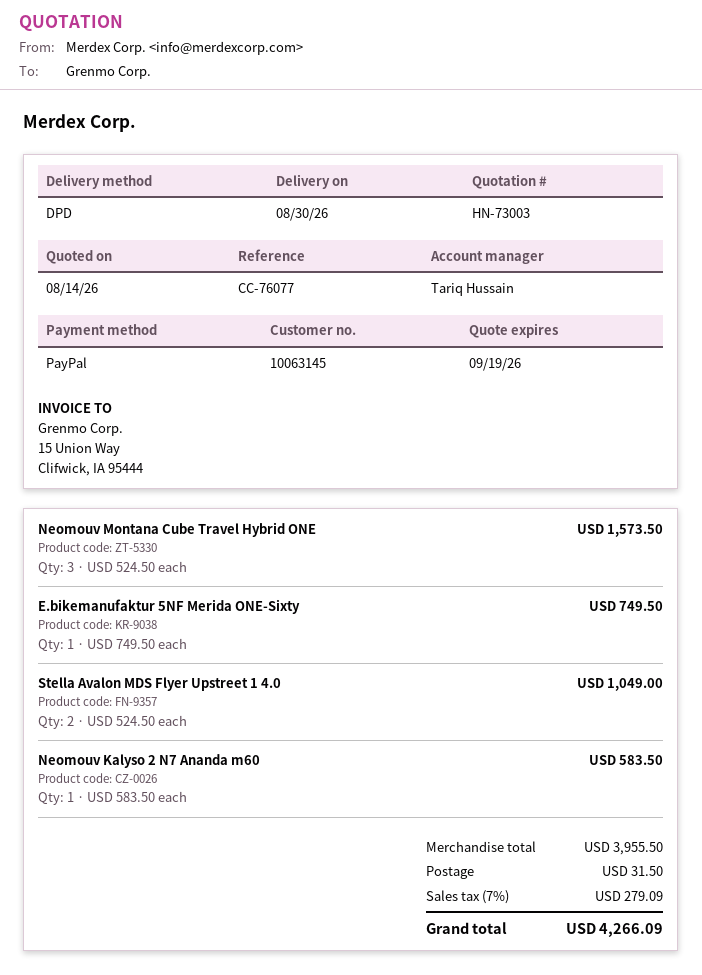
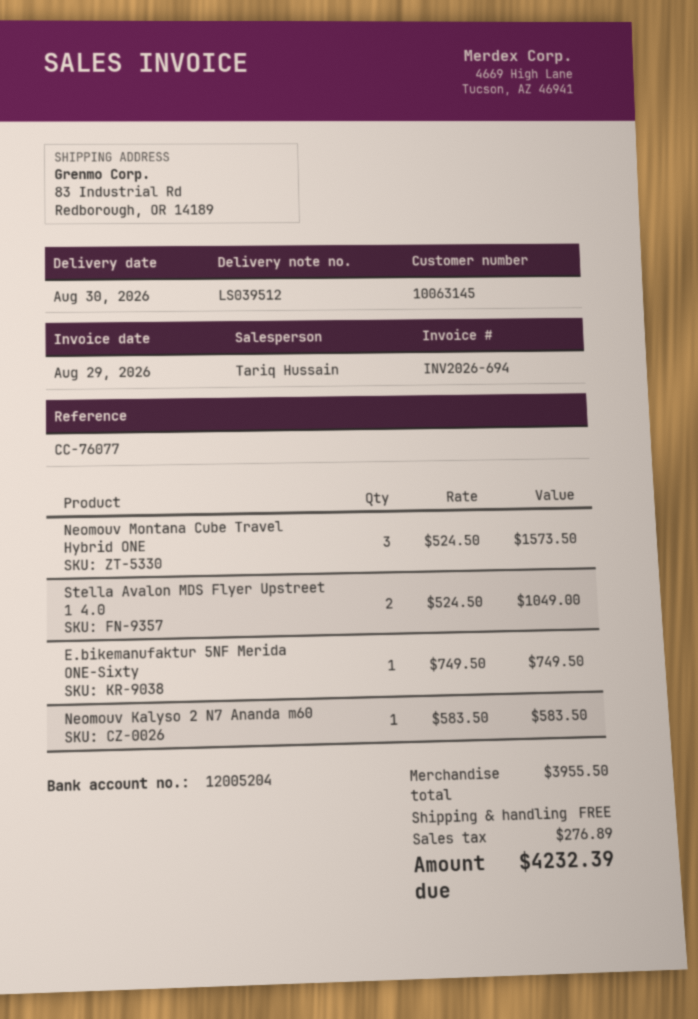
shipping: 31.50 -> 0.00
tax: 279.09 -> 276.89
total: 4266.09 -> 4232.39

